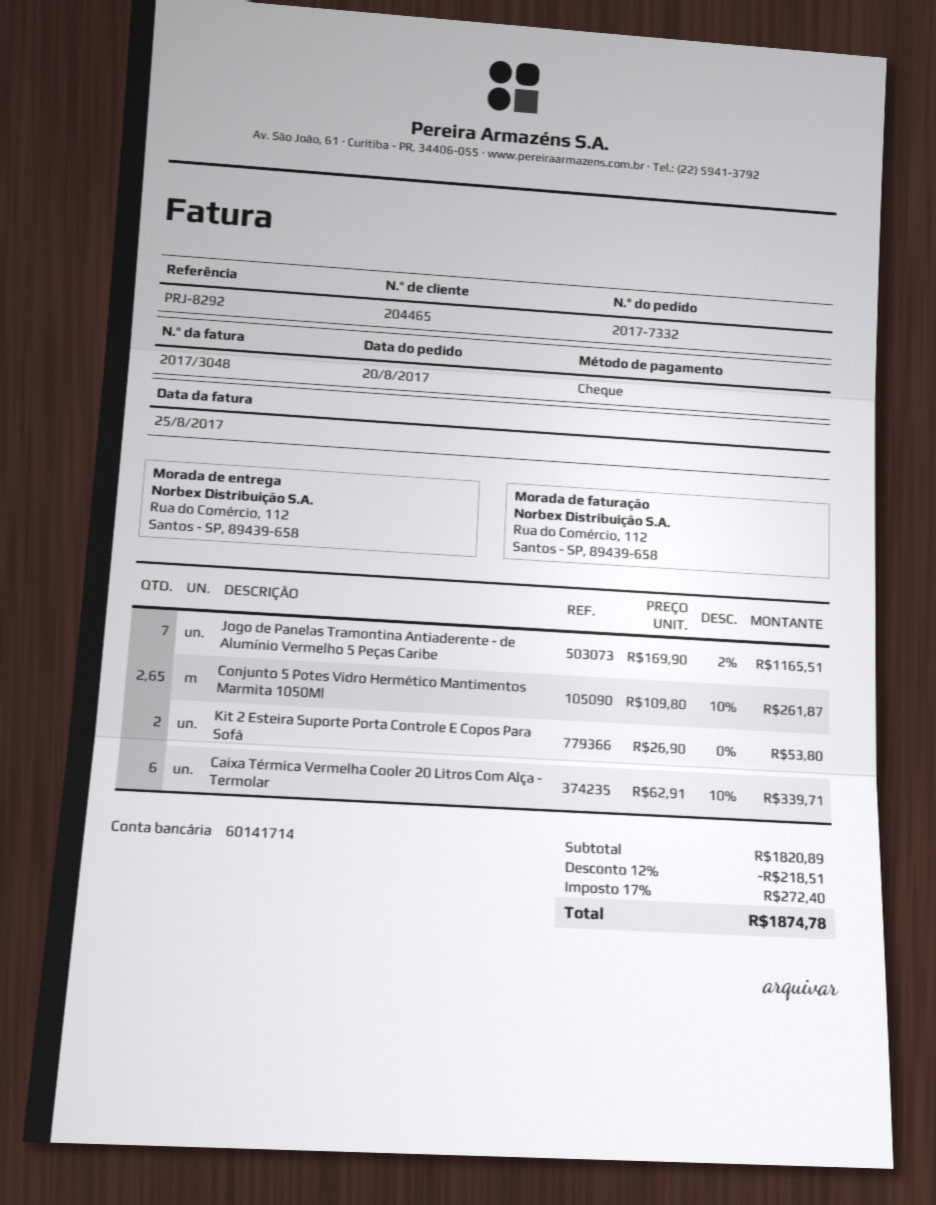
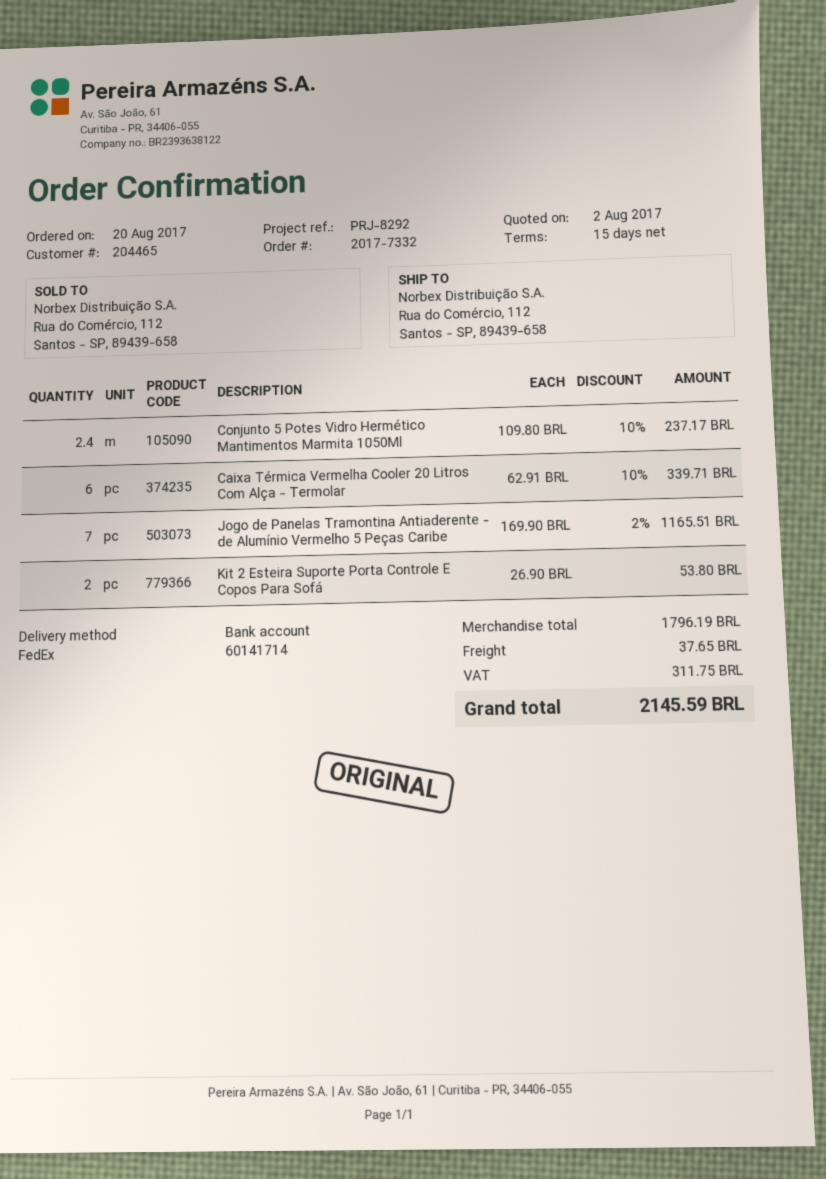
Conjunto 5 Potes Vidro Hermético Mantimentos Marmita 1050Ml: 2.65 x 109.80 - 10% = 261.87 -> 2.4 x 109.80 - 10% = 237.17
subtotal: 1820.89 -> 1796.19
discount: 12% = 218.51 -> none
shipping: none -> 37.65
tax: 272.40 -> 311.75
total: 1874.78 -> 2145.59

